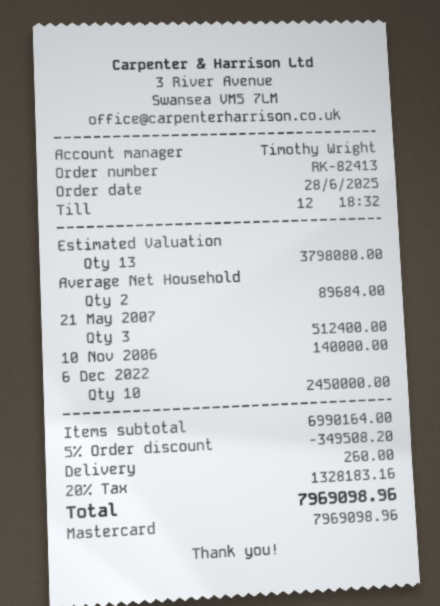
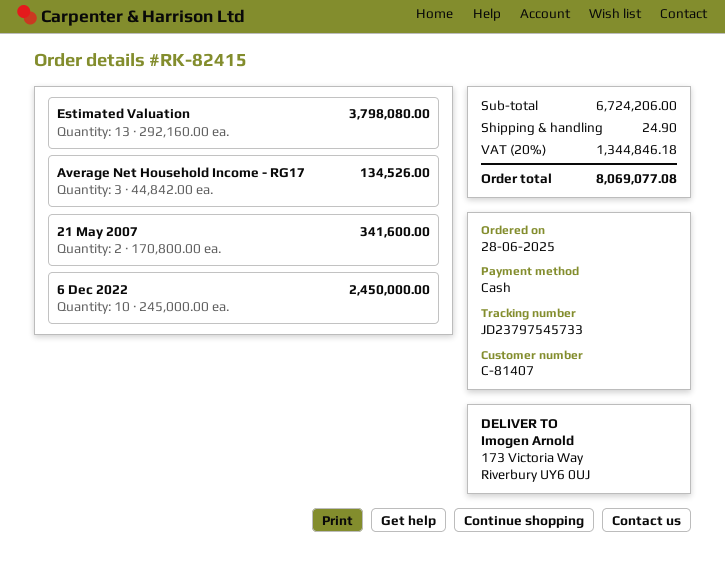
order number: RK-82413 -> RK-82415
payment method: Mastercard -> cash
Average Net Household: 2 for 89684.00 -> 3 for 134526.00
21 May 2007: 3 for 512400.00 -> 2 for 341600.00
10 Nov 2006: 1 for 140000.00 -> none
subtotal: 6990164.00 -> 6724206.00
discount: 5% = 349508.20 -> none
shipping: 260.00 -> 24.90
tax: 20% = 1328183.16 -> 20% = 1344846.18
total: 7969098.96 -> 8069077.08

